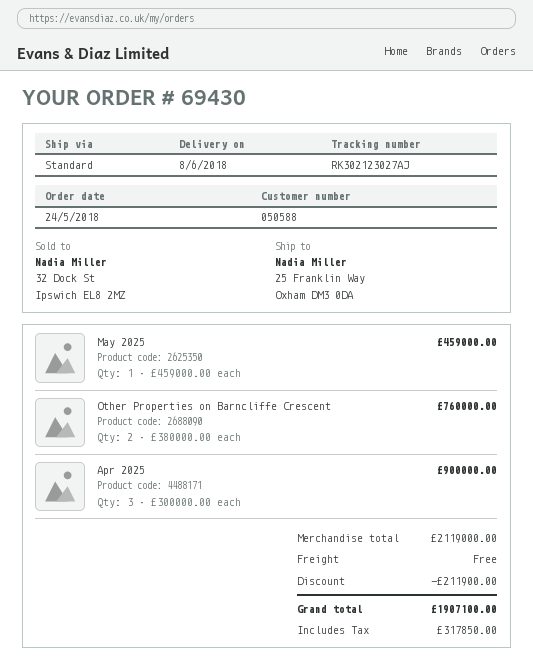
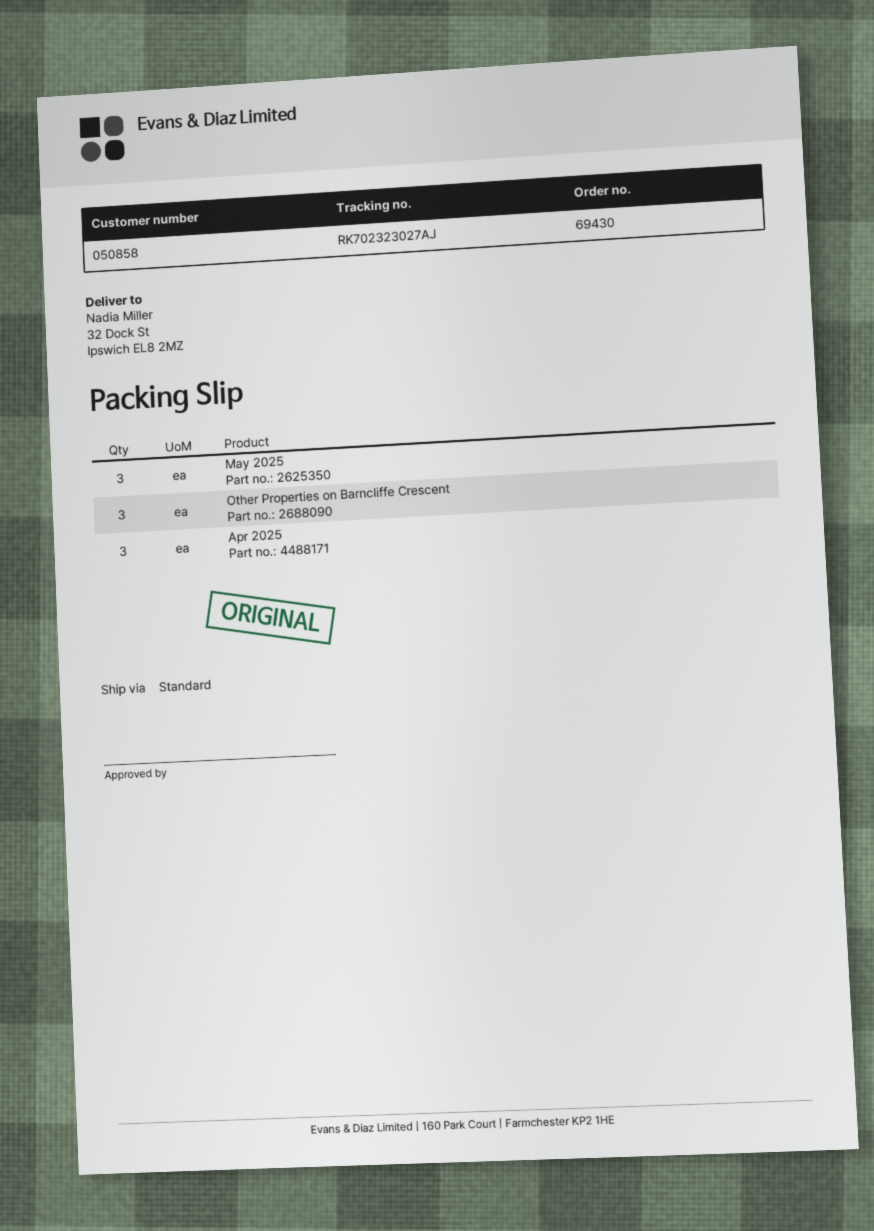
customer number: 050588 -> 050858
tracking number: RK302123027AJ -> RK702323027AJ
ship to: 25 Franklin Way, Oxham DM3 0DA -> 32 Dock St, Ipswich EL8 2MZ
May 2025: 1 -> 3
Other Properties on Barncliffe Crescent: 2 -> 3

